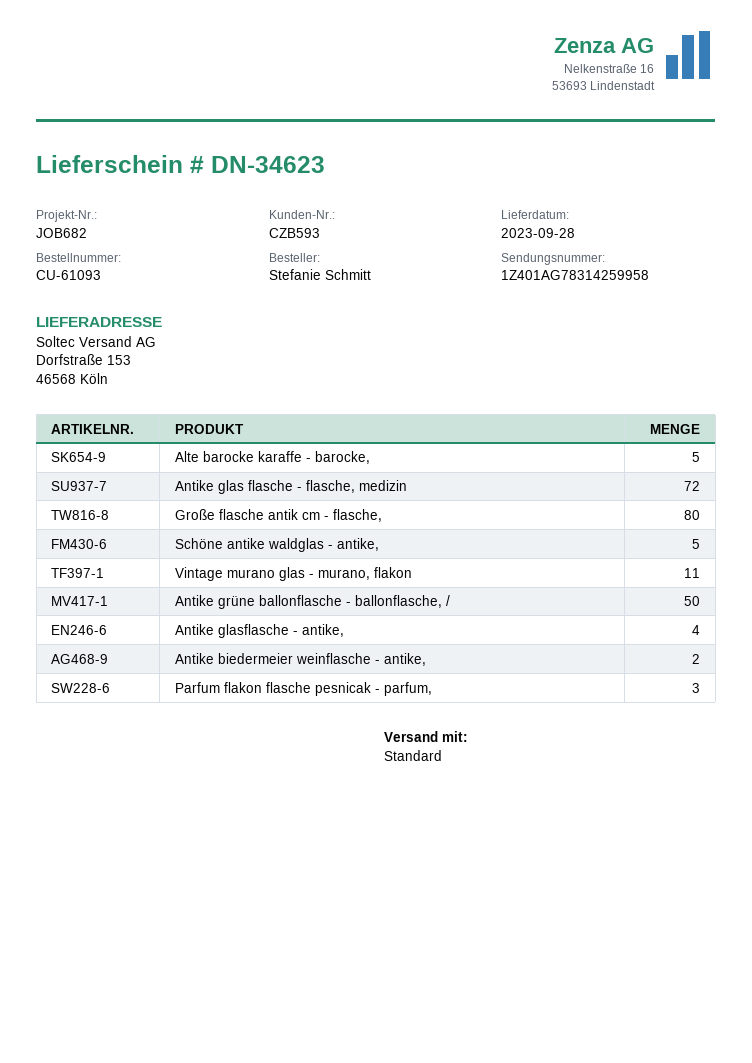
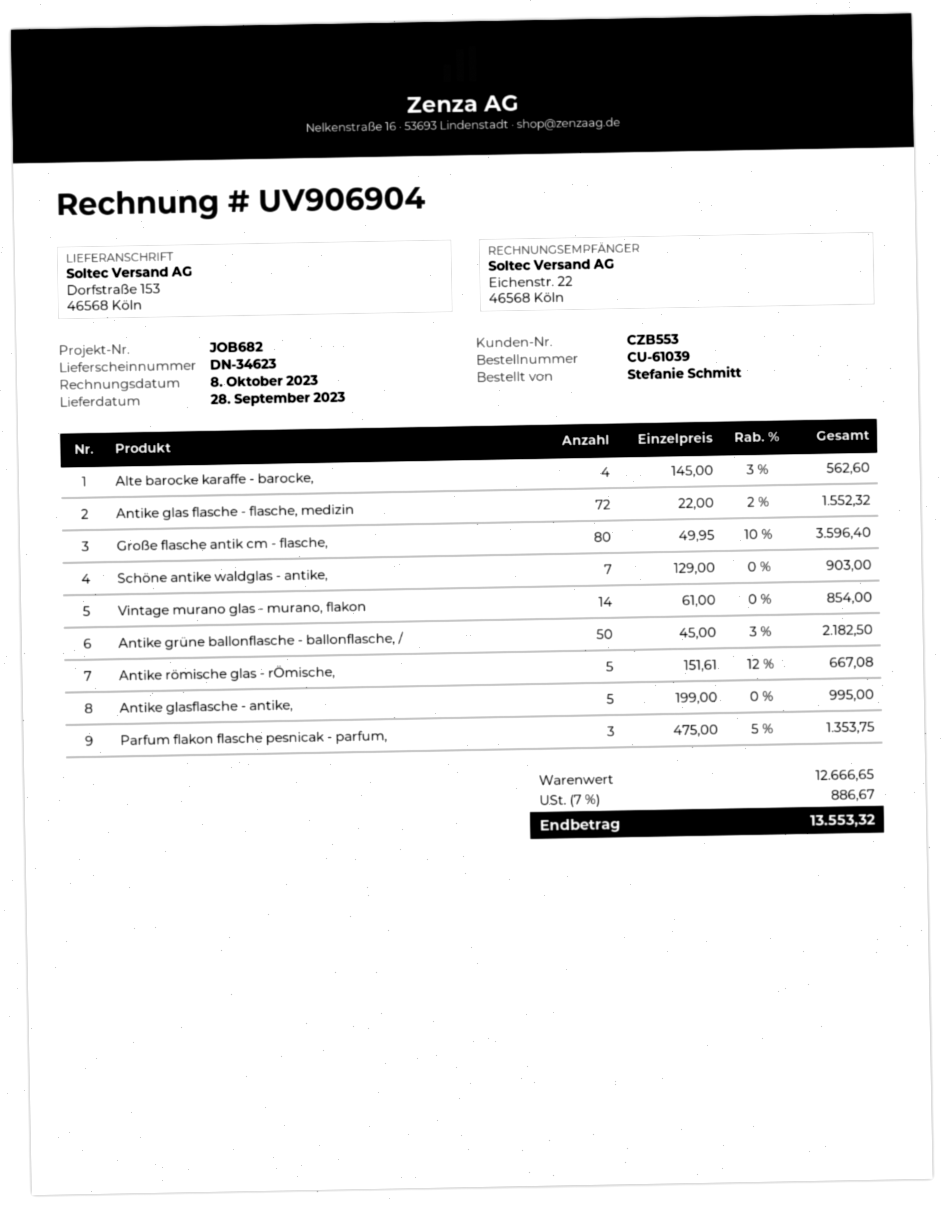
order number: CU-61093 -> CU-61039
customer number: CZB593 -> CZB553
Alte barocke karaffe - barocke,: 5 -> 4
Schöne antike waldglas - antike,: 5 -> 7
Vintage murano glas - murano, flakon: 11 -> 14
Antike glasflasche - antike,: 4 -> 5
Antike biedermeier weinflasche - antike,: 2 -> none
Antike römische glas - rÖmische,: none -> 5

